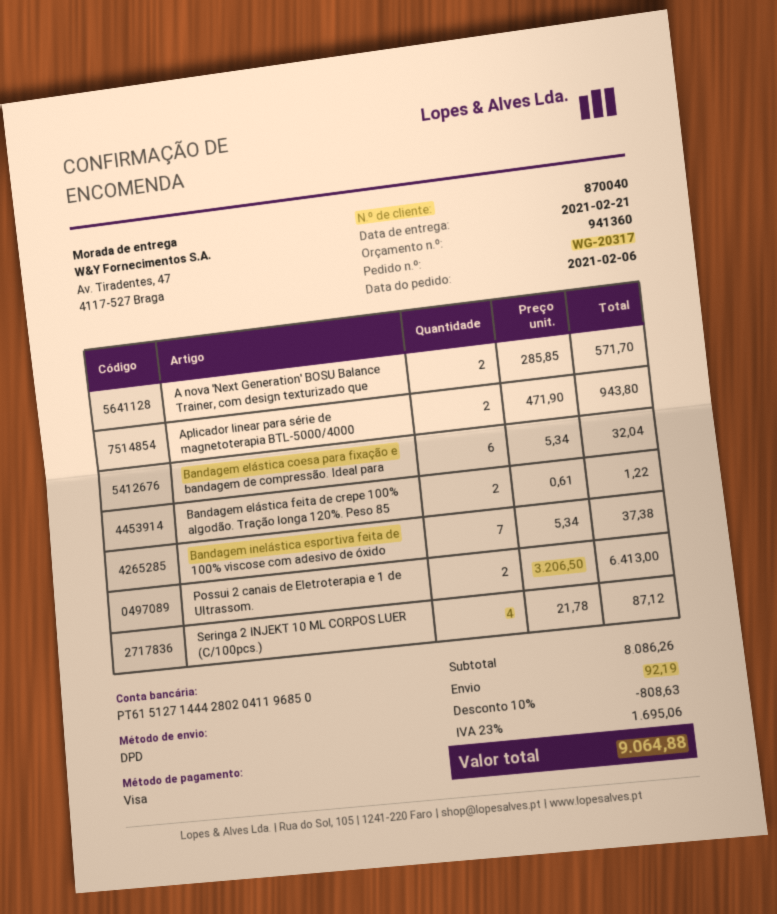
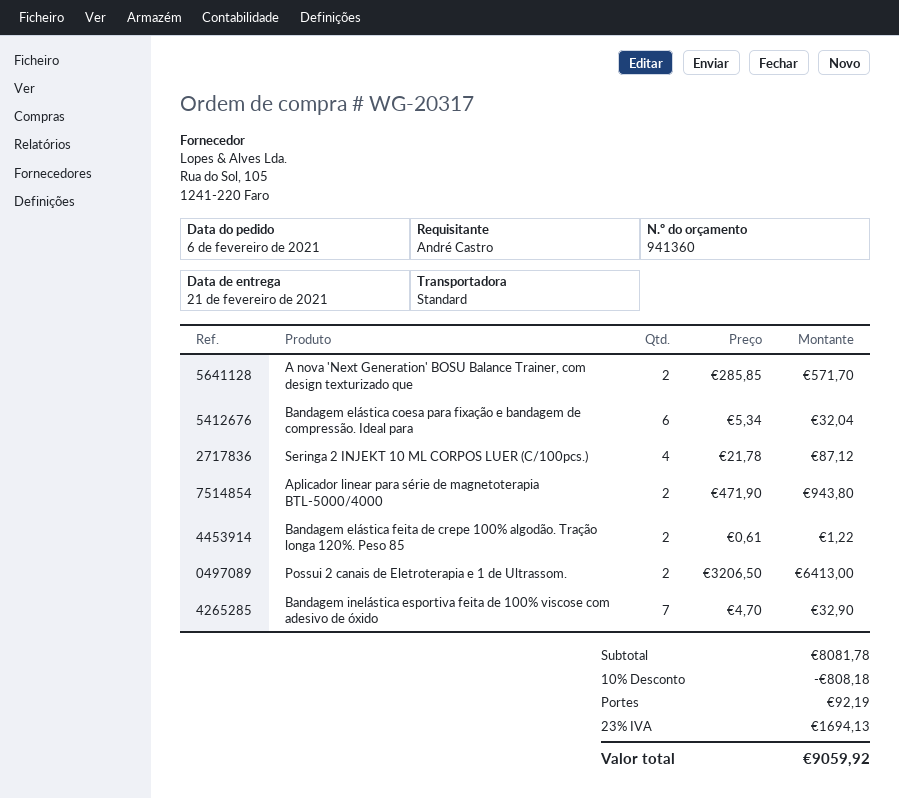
shipping method: DPD -> standard
Bandagem inelástica esportiva feita de 100% viscose com adesivo de óxido: 7 x 5.34 = 37.38 -> 7 x 4.70 = 32.90
subtotal: 8086.26 -> 8081.78
discount: 10% = 808.63 -> 10% = 808.18
tax: 23% = 1695.06 -> 23% = 1694.13
total: 9064.88 -> 9059.92

